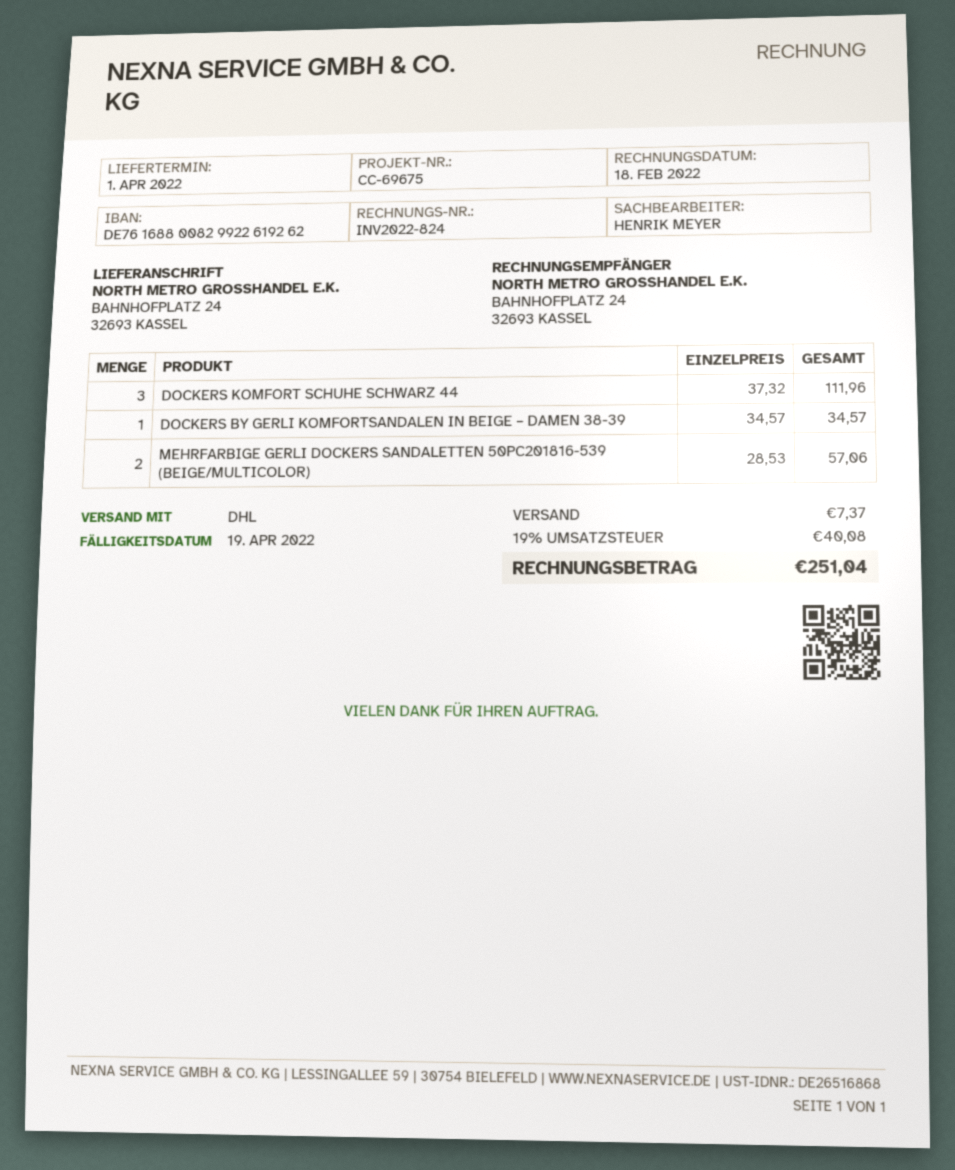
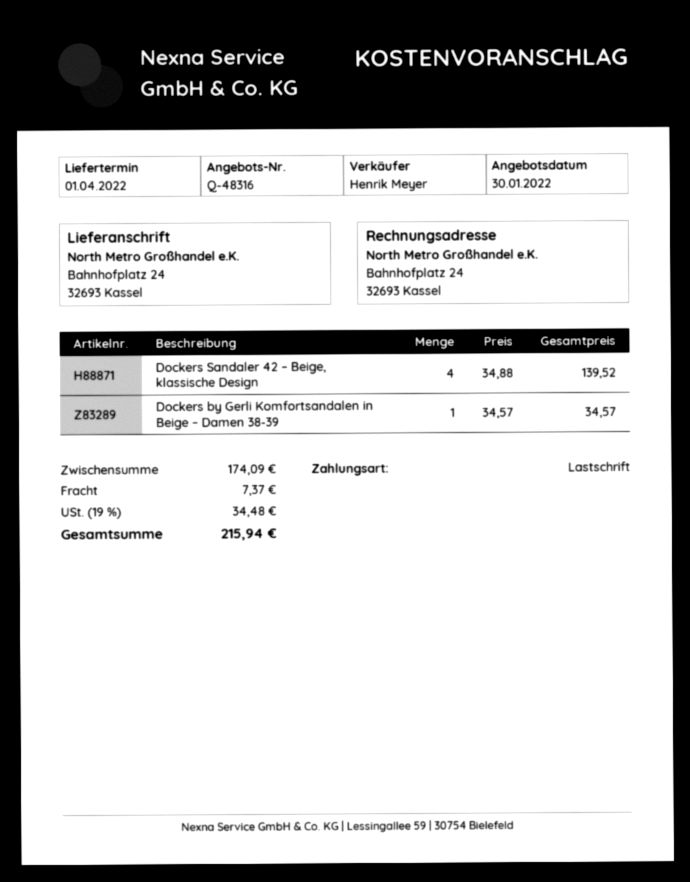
DOCKERS KOMFORT SCHUHE SCHWARZ 44: 3 x 37.32 = 111.96 -> none
MEHRFARBIGE GERLI DOCKERS SANDALETTEN 50PC201816-539 (BEIGE/MULTICOLOR): 2 x 28.53 = 57.06 -> none
Dockers Sandaler 42 – Beige, klassische Design: none -> 4 x 34.88 = 139.52
tax: 19% = 40.08 -> 19% = 34.48
total: 251.04 -> 215.94

